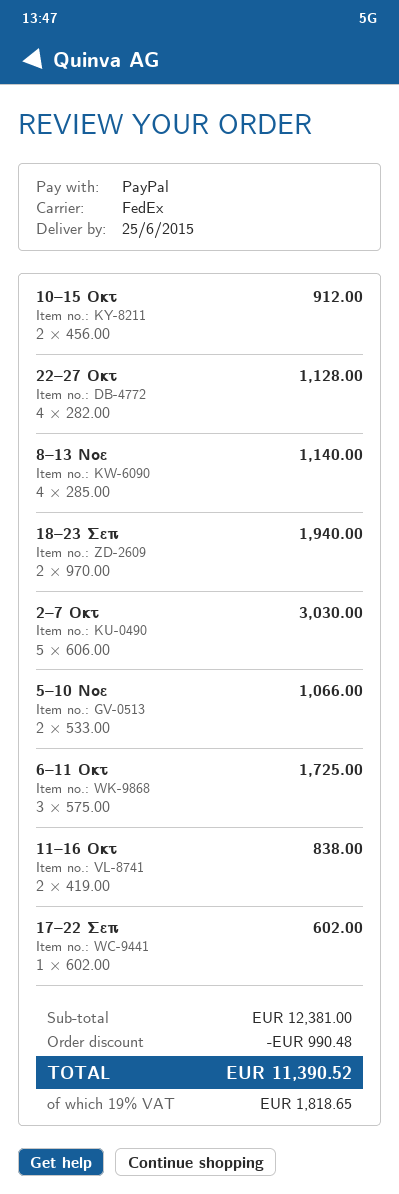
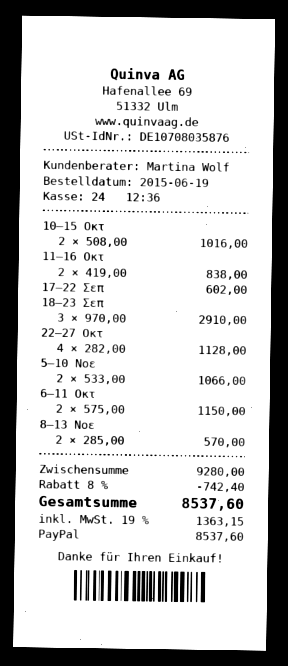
10–15 Οκτ: 2 x 456.00 = 912.00 -> 2 x 508.00 = 1016.00
8–13 Νοε: 4 x 285.00 = 1140.00 -> 2 x 285.00 = 570.00
18–23 Σεπ: 2 x 970.00 = 1940.00 -> 3 x 970.00 = 2910.00
2–7 Οκτ: 5 x 606.00 = 3030.00 -> none
6–11 Οκτ: 3 x 575.00 = 1725.00 -> 2 x 575.00 = 1150.00
subtotal: 12381.00 -> 9280.00
discount: 990.48 -> 742.40
tax: 19% = 1818.65 -> 19% = 1363.15
total: 11390.52 -> 8537.60

